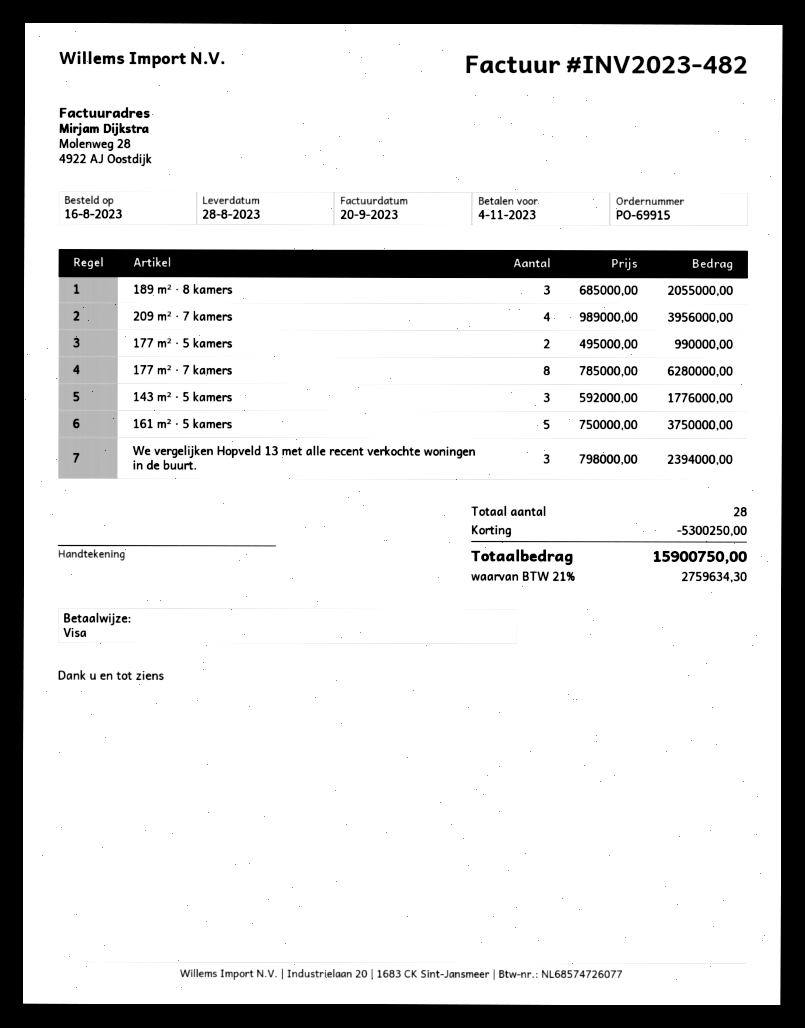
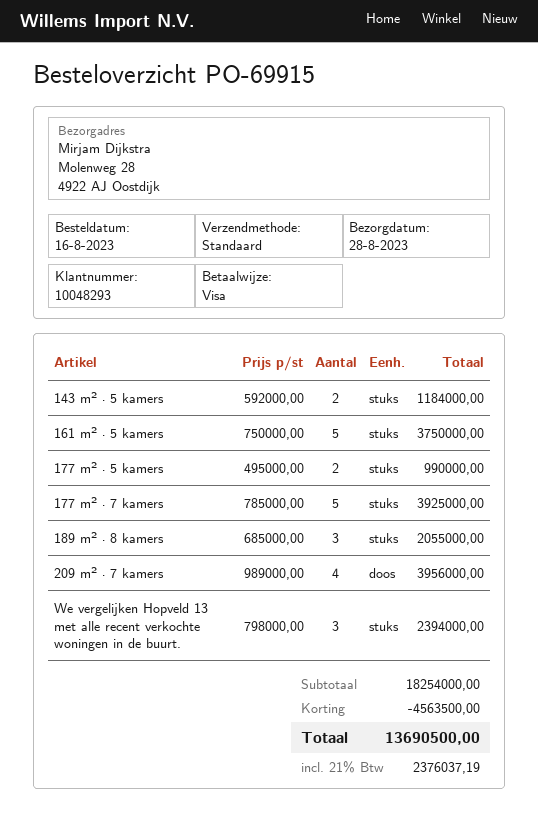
177 m² · 7 kamers: 8 x 785000.00 = 6280000.00 -> 5 x 785000.00 = 3925000.00
143 m² · 5 kamers: 3 x 592000.00 = 1776000.00 -> 2 x 592000.00 = 1184000.00
discount: 5300250.00 -> 4563500.00
tax: 21% = 2759634.30 -> 21% = 2376037.19
total: 15900750.00 -> 13690500.00

